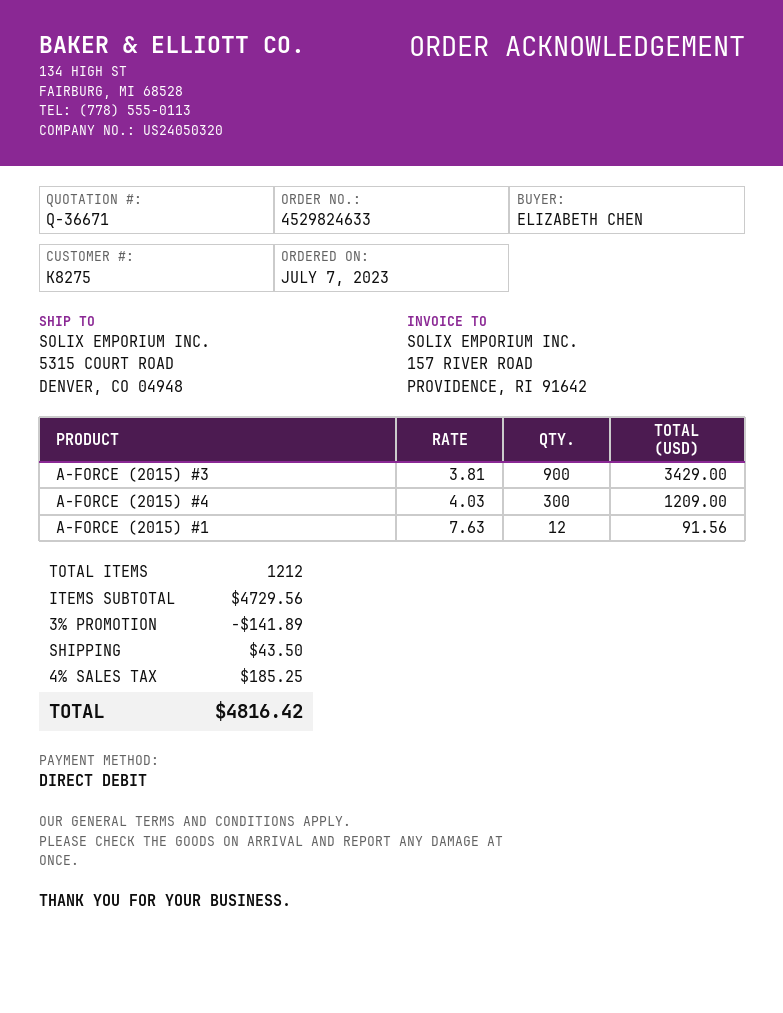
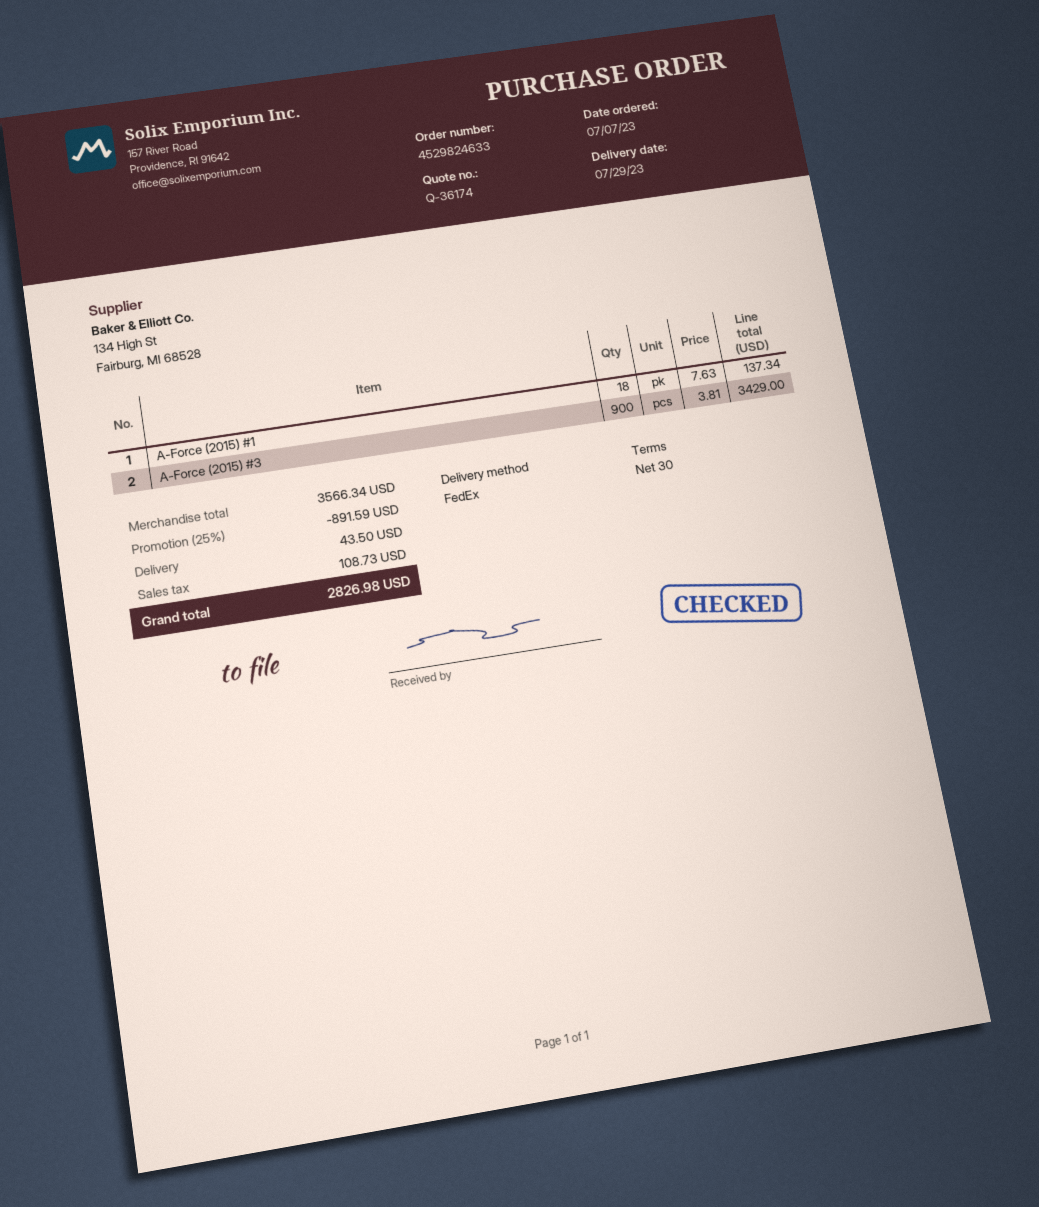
quote number: Q-36671 -> Q-36174
A-FORCE (2015) #4: 300 x 4.03 = 1209.00 -> none
A-FORCE (2015) #1: 12 x 7.63 = 91.56 -> 18 x 7.63 = 137.34
subtotal: 4729.56 -> 3566.34
discount: 3% = 141.89 -> 25% = 891.59
tax: 185.25 -> 108.73
total: 4816.42 -> 2826.98

